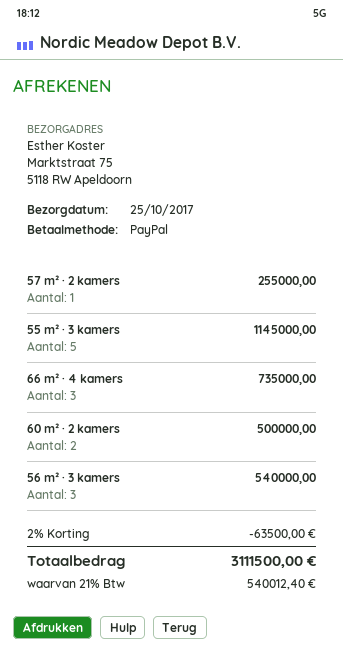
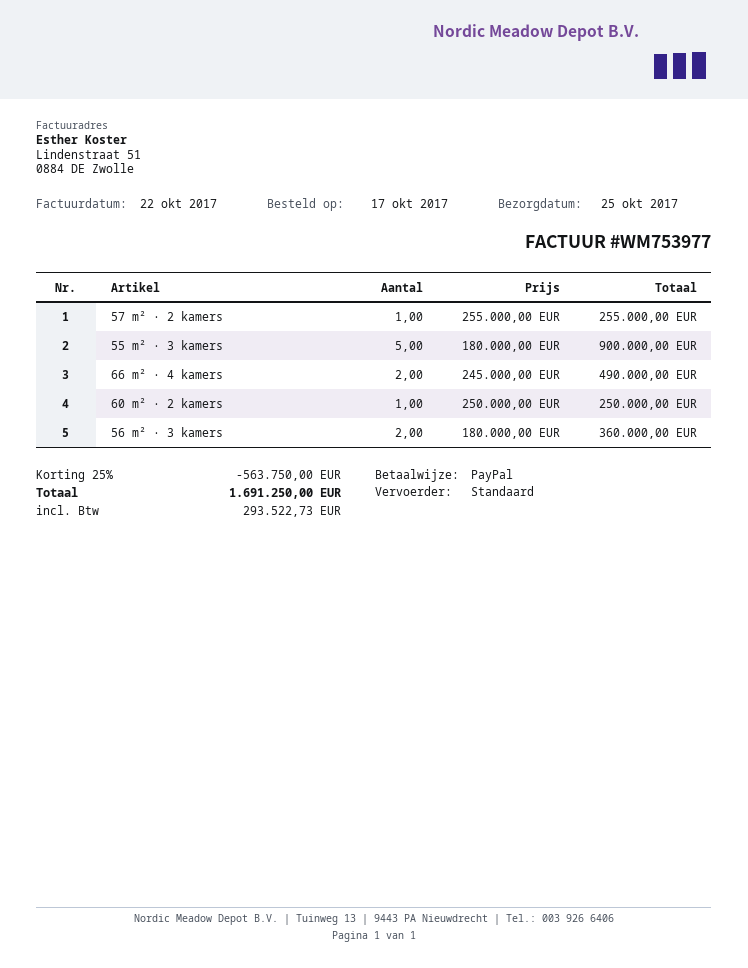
55 m² · 3 kamers: 5 for 1145000.00 -> 5 for 900000.00
66 m² · 4 kamers: 3 for 735000.00 -> 2 for 490000.00
60 m² · 2 kamers: 2 for 500000.00 -> 1 for 250000.00
56 m² · 3 kamers: 3 for 540000.00 -> 2 for 360000.00
discount: 2% = 63500.00 -> 25% = 563750.00
tax: 540012.40 -> 293522.73
total: 3111500.00 -> 1691250.00

